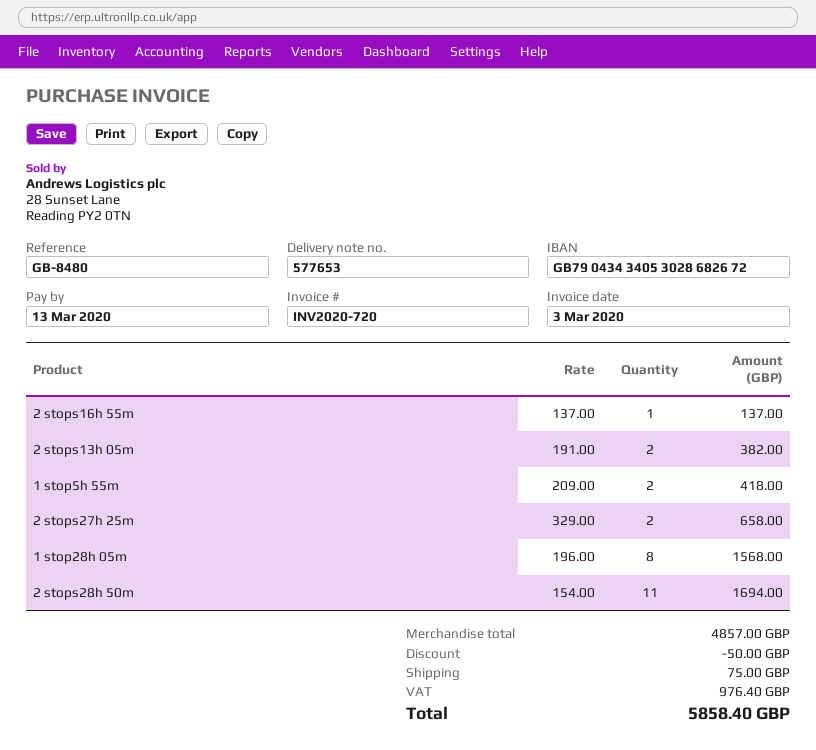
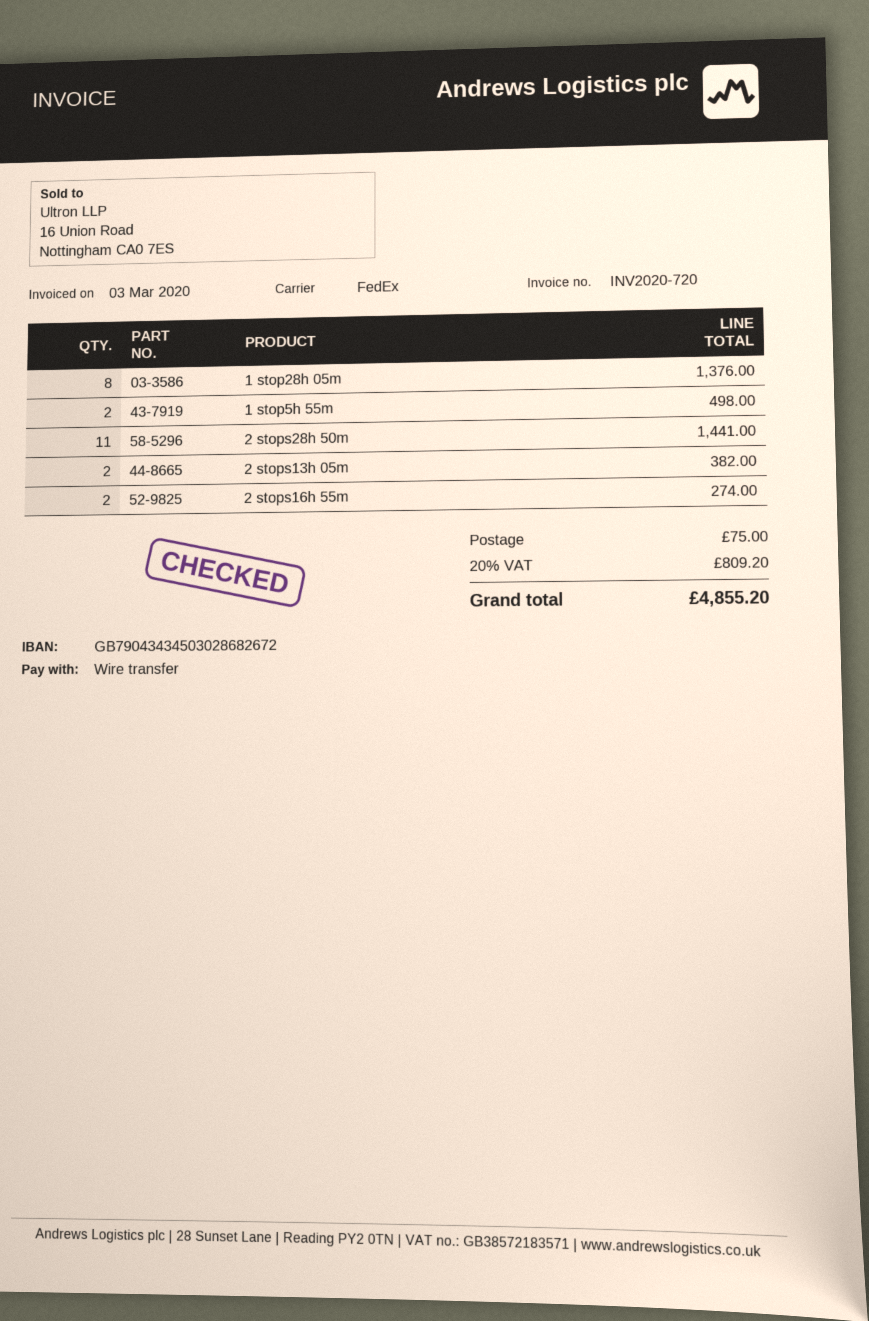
bank account: GB79043434053028682672 -> GB79043434503028682672
2 stops16h 55m: 1 for 137.00 -> 2 for 274.00
1 stop5h 55m: 2 for 418.00 -> 2 for 498.00
2 stops27h 25m: 2 for 658.00 -> none
1 stop28h 05m: 8 for 1568.00 -> 8 for 1376.00
2 stops28h 50m: 11 for 1694.00 -> 11 for 1441.00
discount: 50.00 -> none
tax: 976.40 -> 809.20
total: 5858.40 -> 4855.20

